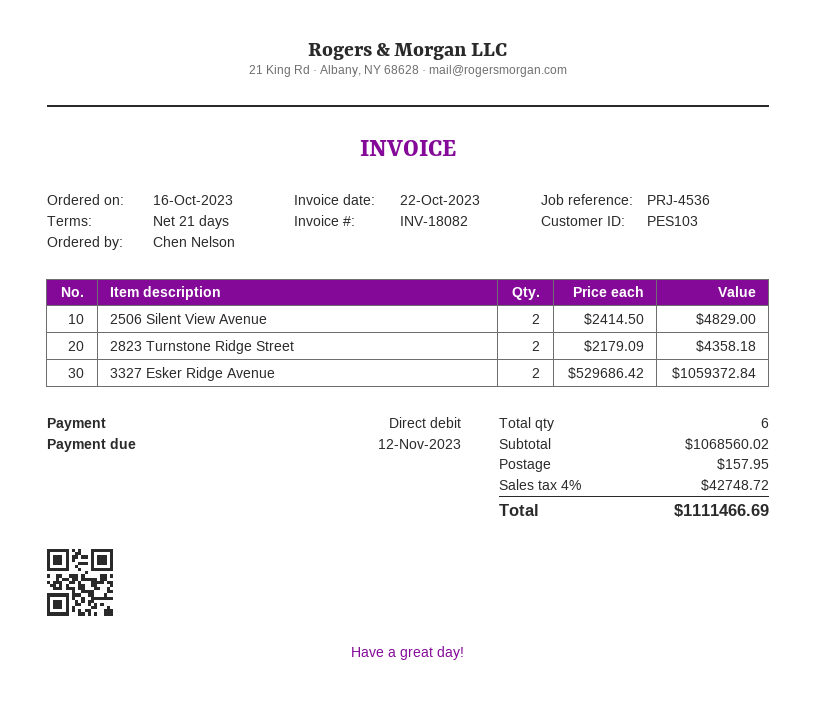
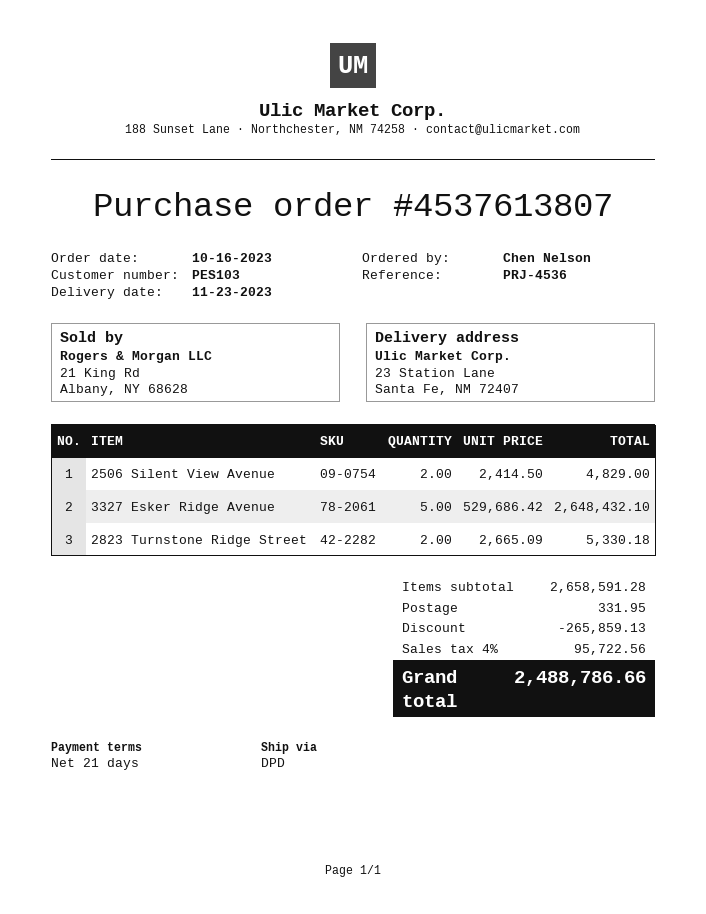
2823 Turnstone Ridge Street: 2 x 2179.09 = 4358.18 -> 2 x 2665.09 = 5330.18
3327 Esker Ridge Avenue: 2 x 529686.42 = 1059372.84 -> 5 x 529686.42 = 2648432.10
subtotal: 1068560.02 -> 2658591.28
discount: none -> 265859.13
shipping: 157.95 -> 331.95
tax: 4% = 42748.72 -> 4% = 95722.56
total: 1111466.69 -> 2488786.66

